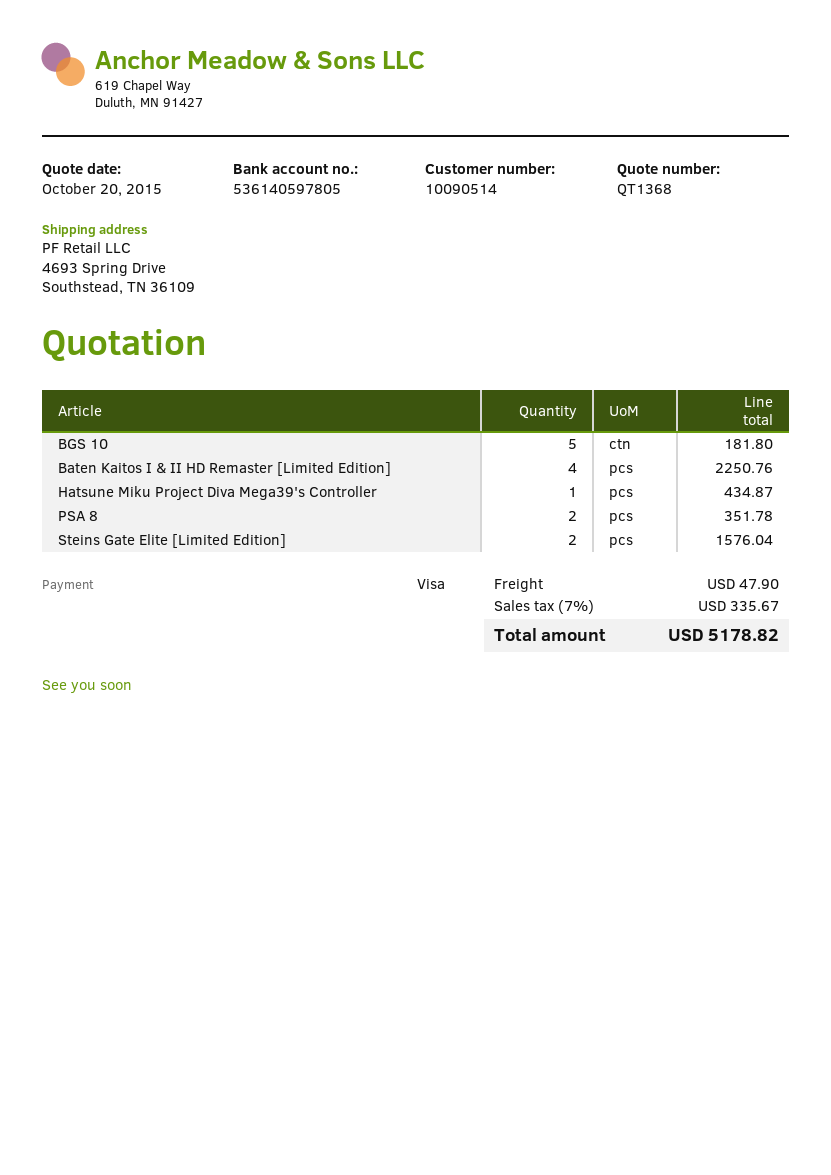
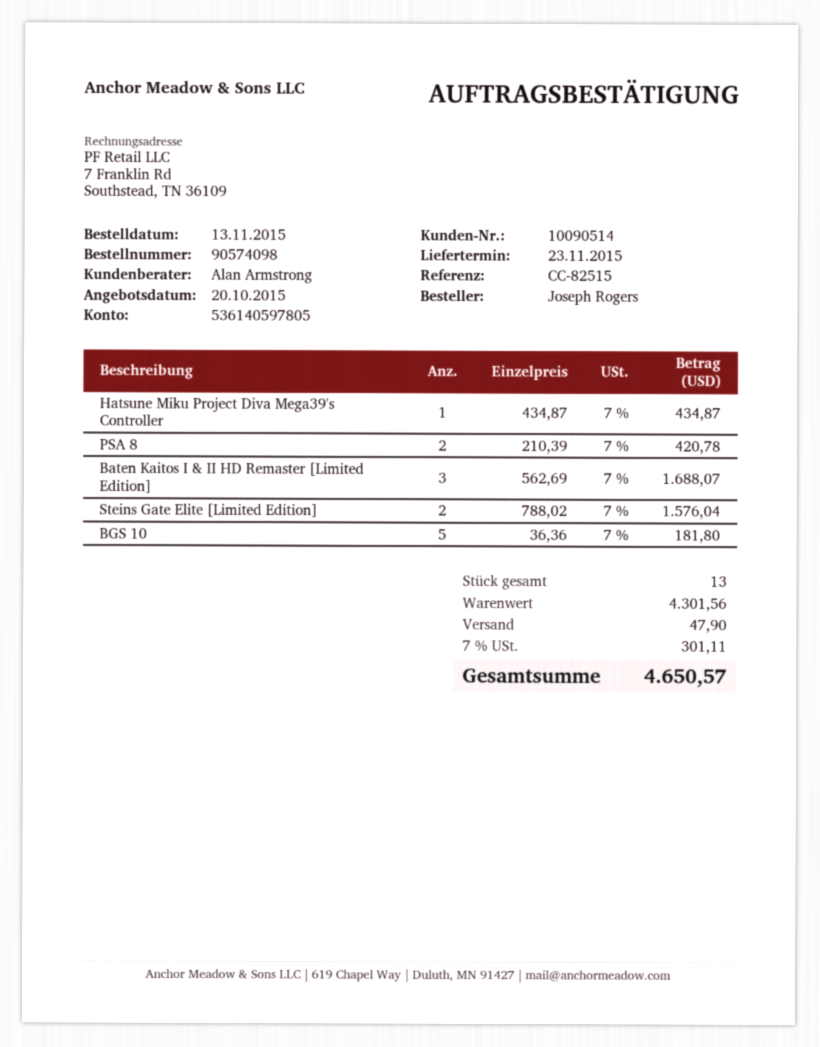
Baten Kaitos I & II HD Remaster [Limited Edition]: 4 for 2250.76 -> 3 for 1688.07
PSA 8: 2 for 351.78 -> 2 for 420.78
tax: 7% = 335.67 -> 7% = 301.11
total: 5178.82 -> 4650.57

